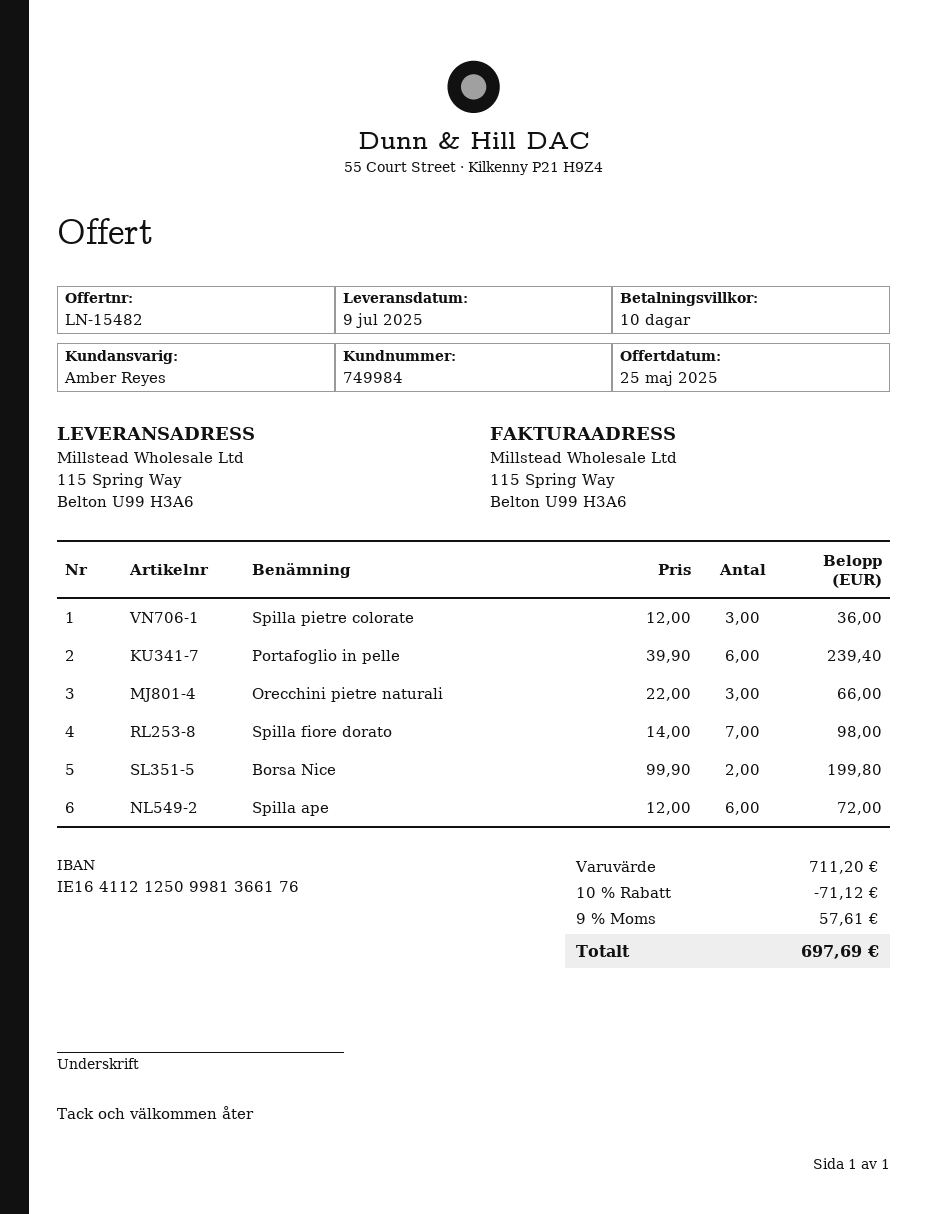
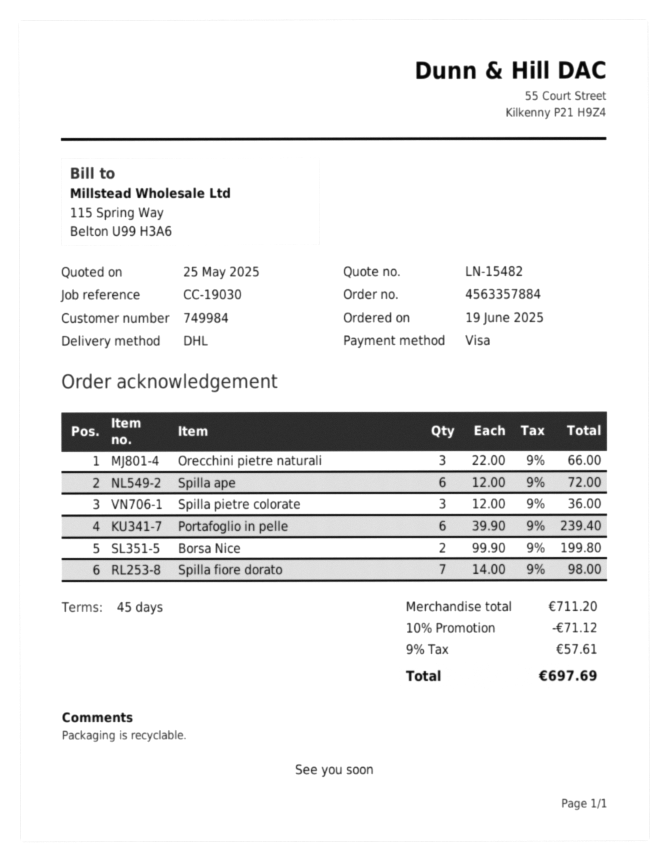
payment terms: 10 days -> 45 days

